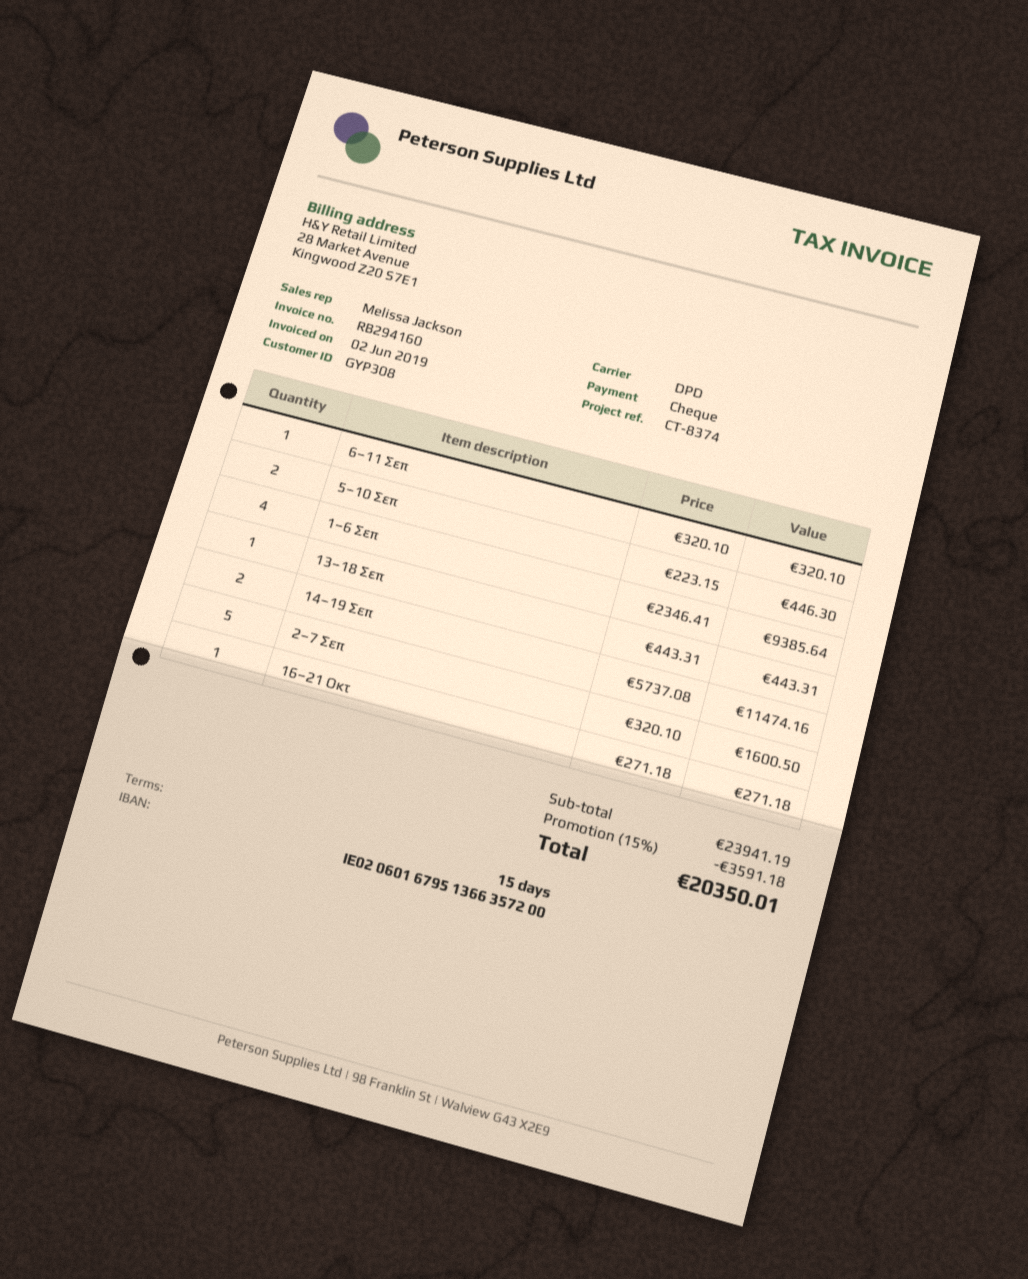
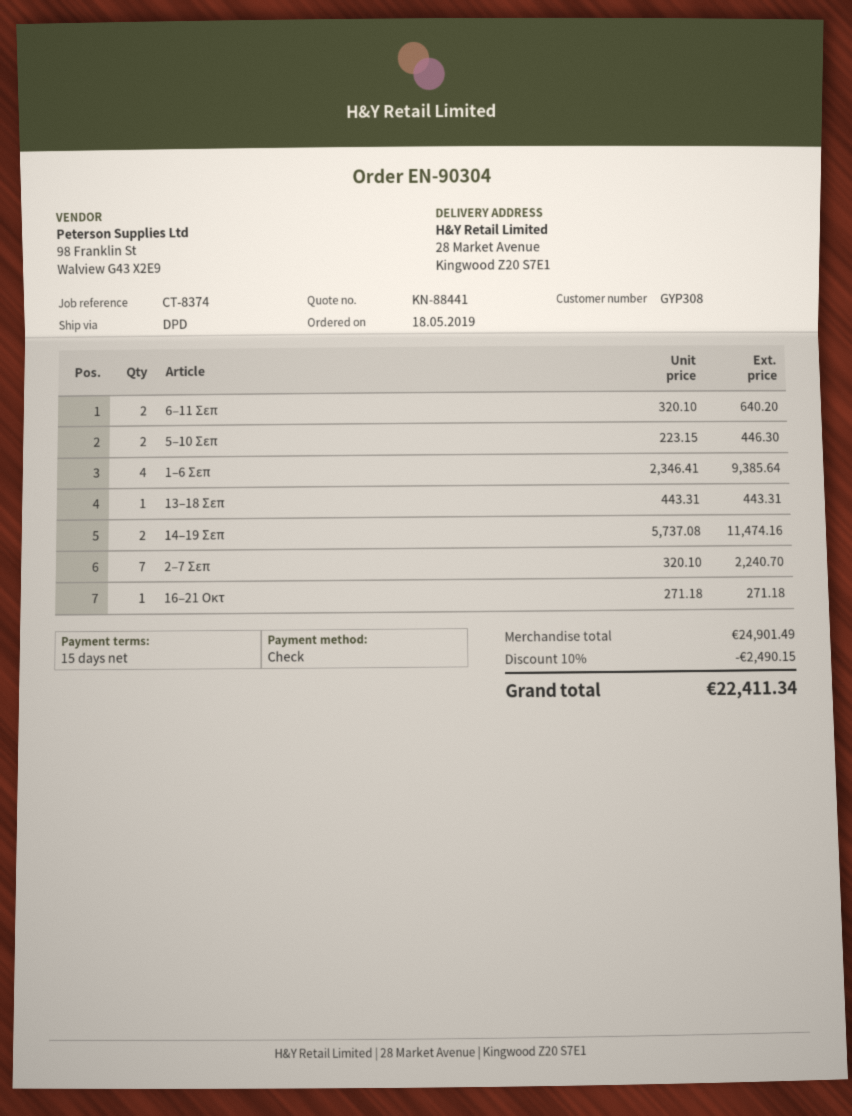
6–11 Σεπ: 1 x 320.10 = 320.10 -> 2 x 320.10 = 640.20
2–7 Σεπ: 5 x 320.10 = 1600.50 -> 7 x 320.10 = 2240.70
subtotal: 23941.19 -> 24901.49
discount: 15% = 3591.18 -> 10% = 2490.15
total: 20350.01 -> 22411.34

